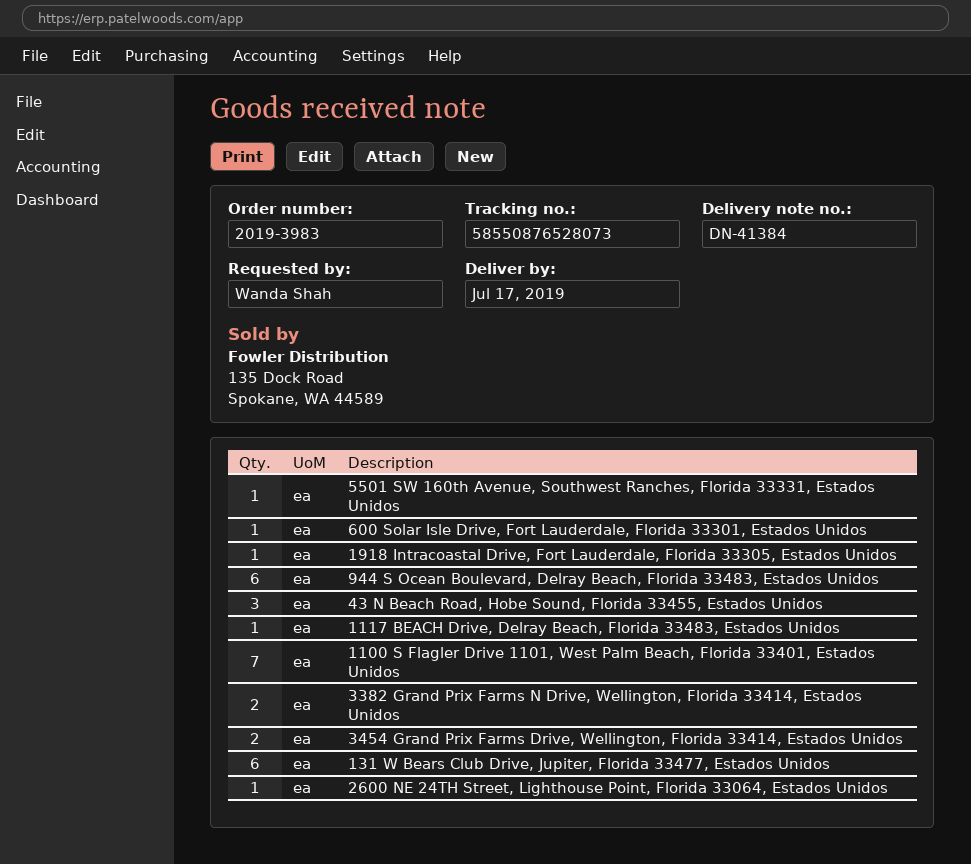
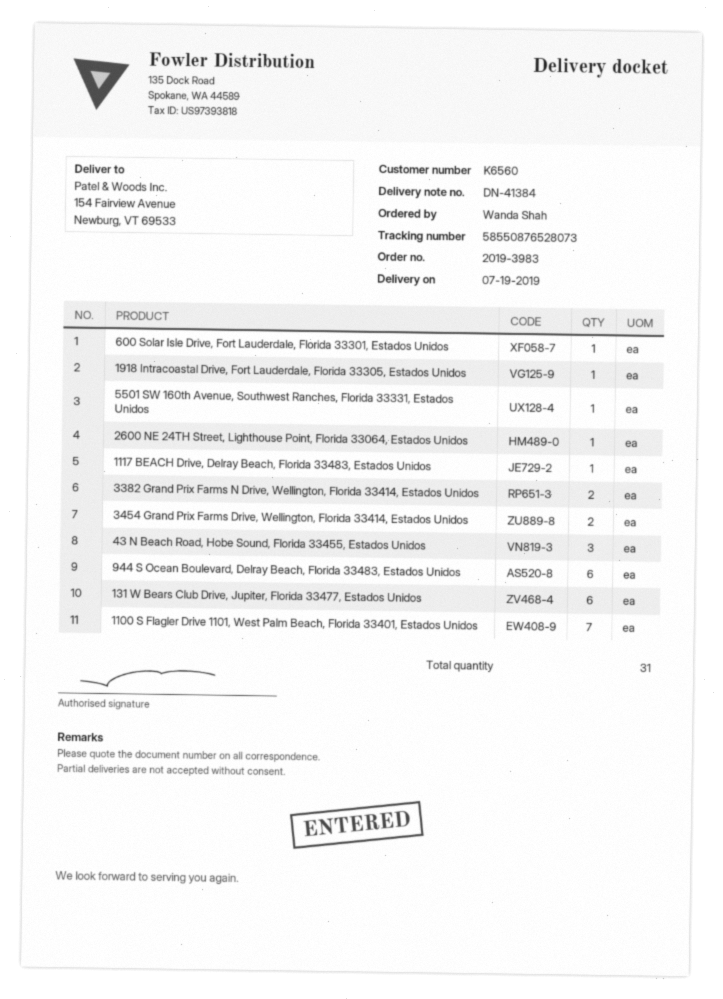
delivery date: 2019-07-17 -> 2019-07-19

